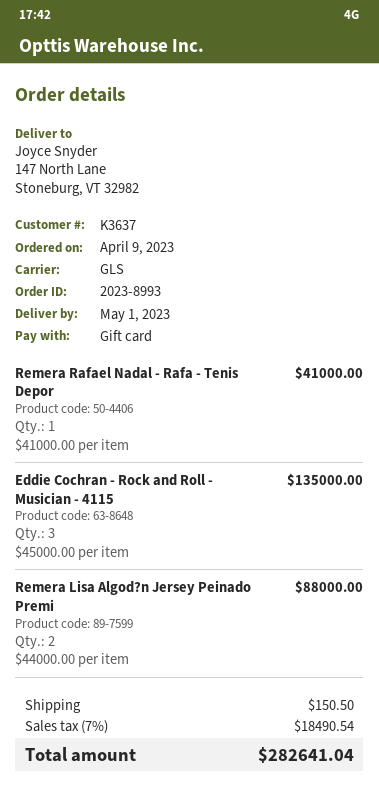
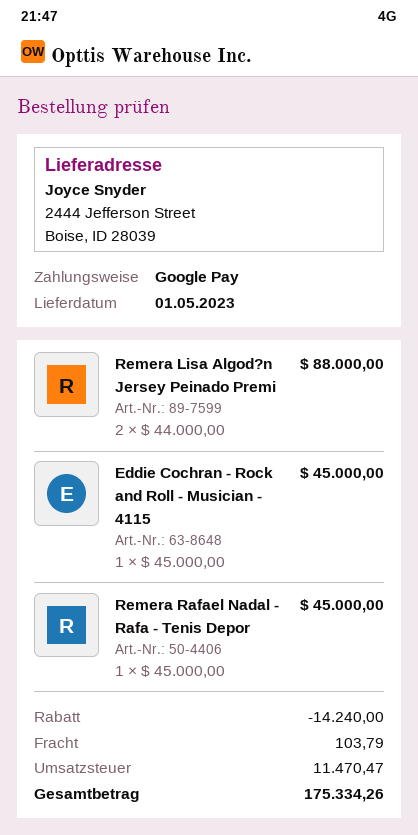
payment method: gift card -> Google Pay
ship to: 147 North Lane, Stoneburg, VT 32982 -> 2444 Jefferson Street, Boise, ID 28039
Remera Rafael Nadal - Rafa - Tenis Depor: 1 x 41000.00 = 41000.00 -> 1 x 45000.00 = 45000.00
Eddie Cochran - Rock and Roll - Musician - 4115: 3 x 45000.00 = 135000.00 -> 1 x 45000.00 = 45000.00
discount: none -> 14240.00
shipping: 150.50 -> 103.79
tax: 18490.54 -> 11470.47
total: 282641.04 -> 175334.26

